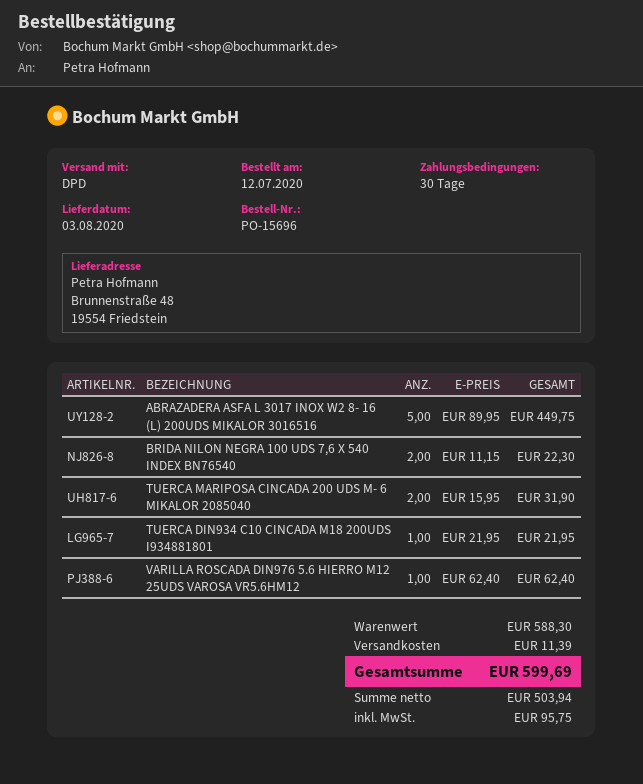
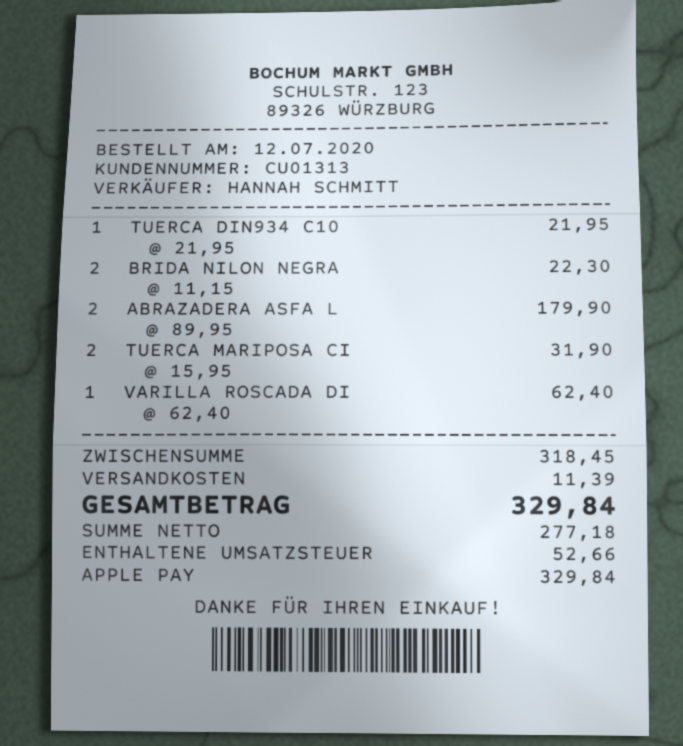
ABRAZADERA ASFA L 3017 INOX W2 8- 16 (L) 200UDS MIKALOR 3016516: 5 x 89.95 = 449.75 -> 2 x 89.95 = 179.90
subtotal: 588.30 -> 318.45
net: 503.94 -> 277.18
tax: 95.75 -> 52.66
total: 599.69 -> 329.84

